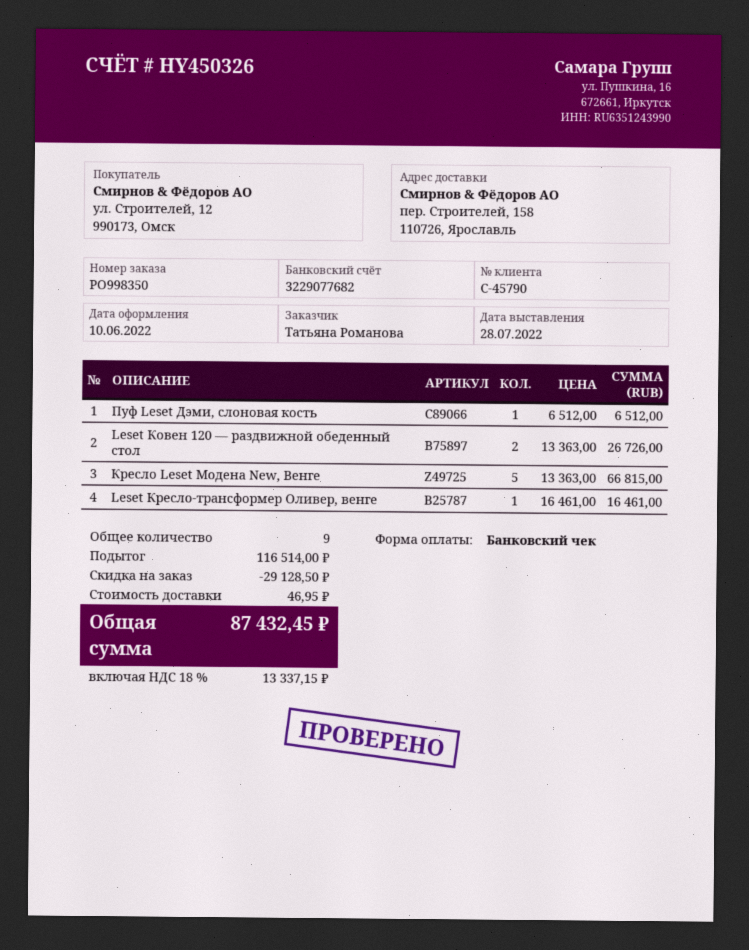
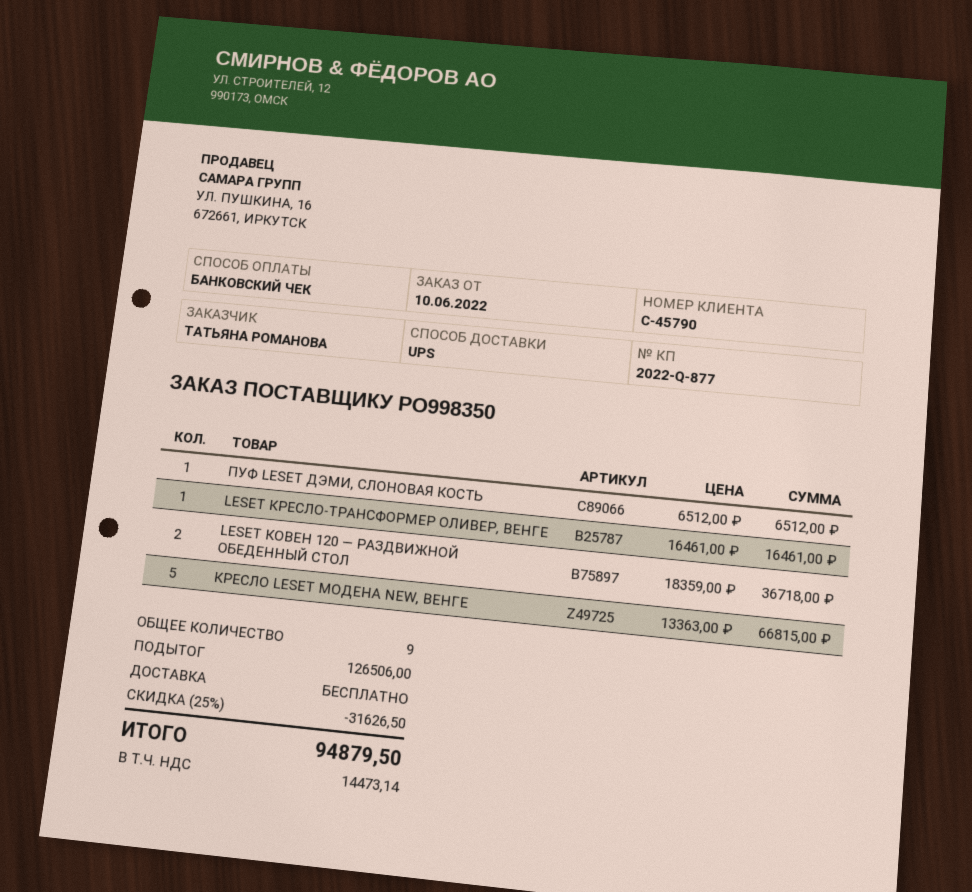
Leset Ковен 120 — раздвижной обеденный стол: 2 x 13363.00 = 26726.00 -> 2 x 18359.00 = 36718.00
subtotal: 116514.00 -> 126506.00
discount: 29128.50 -> 31626.50
shipping: 46.95 -> 0.00
tax: 13337.15 -> 14473.14
total: 87432.45 -> 94879.50

